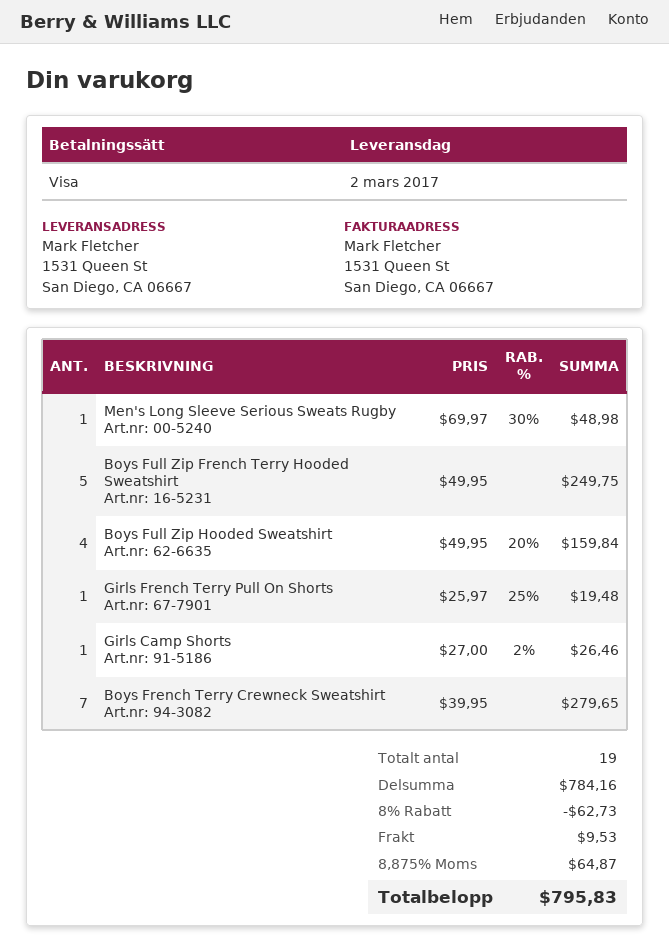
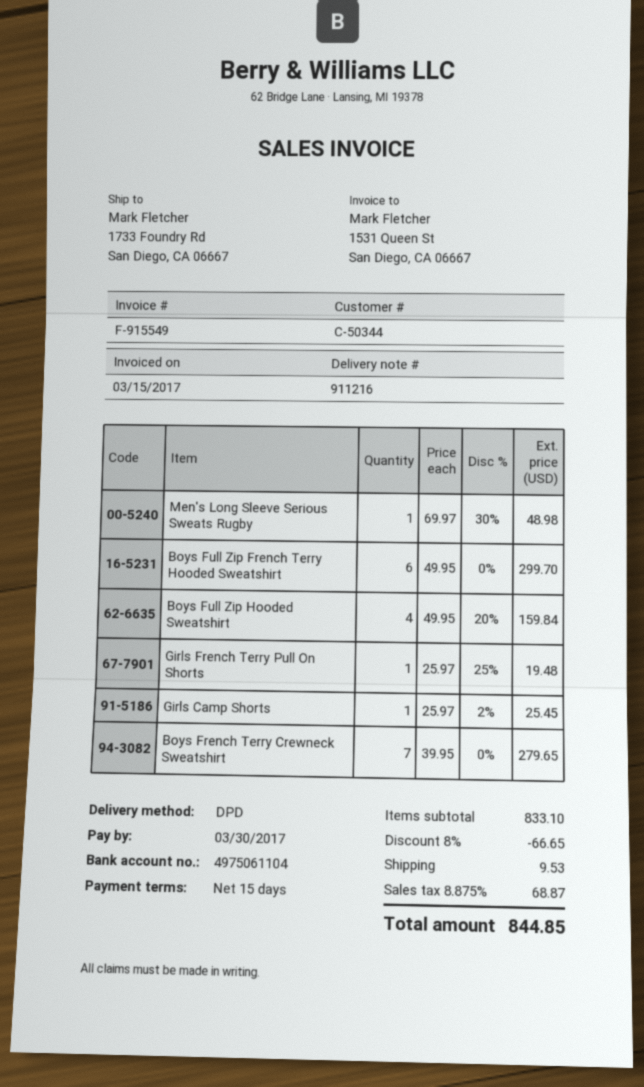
ship to: 1531 Queen St, San Diego, CA 06667 -> 1733 Foundry Rd, San Diego, CA 06667
Boys Full Zip French Terry Hooded Sweatshirt: 5 x 49.95 = 249.75 -> 6 x 49.95 = 299.70
Girls Camp Shorts: 1 x 27.00 - 2% = 26.46 -> 1 x 25.97 - 2% = 25.45
subtotal: 784.16 -> 833.10
discount: 8% = 62.73 -> 8% = 66.65
tax: 8.875% = 64.87 -> 8.875% = 68.87
total: 795.83 -> 844.85

